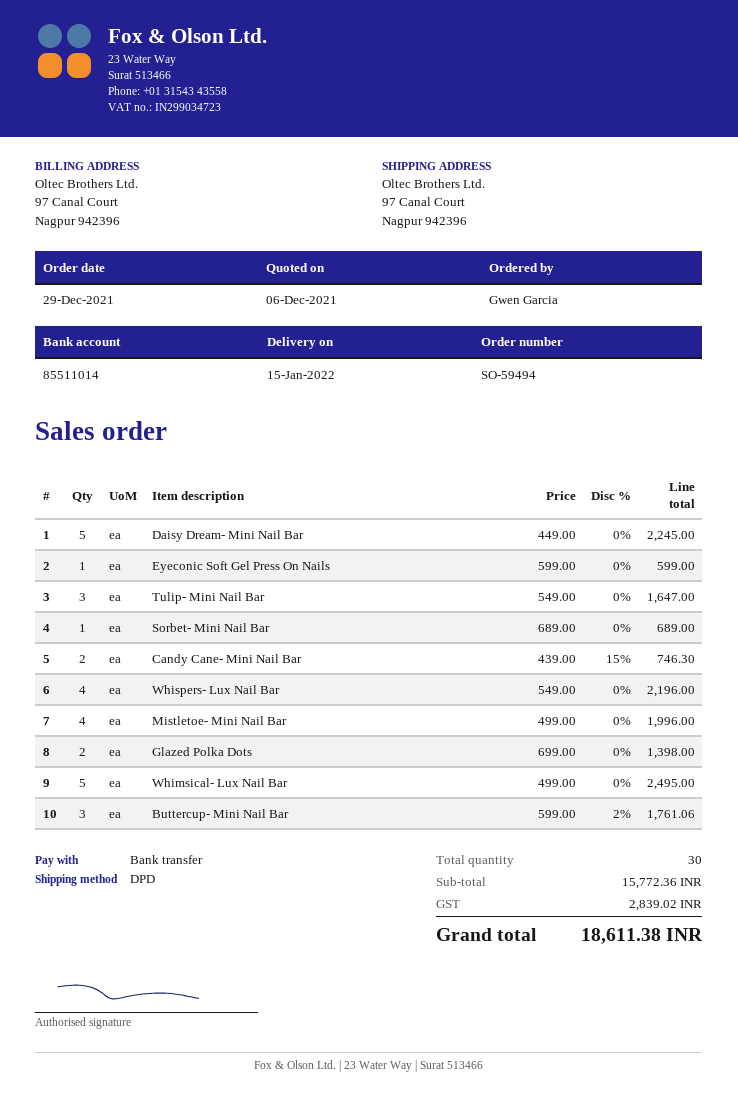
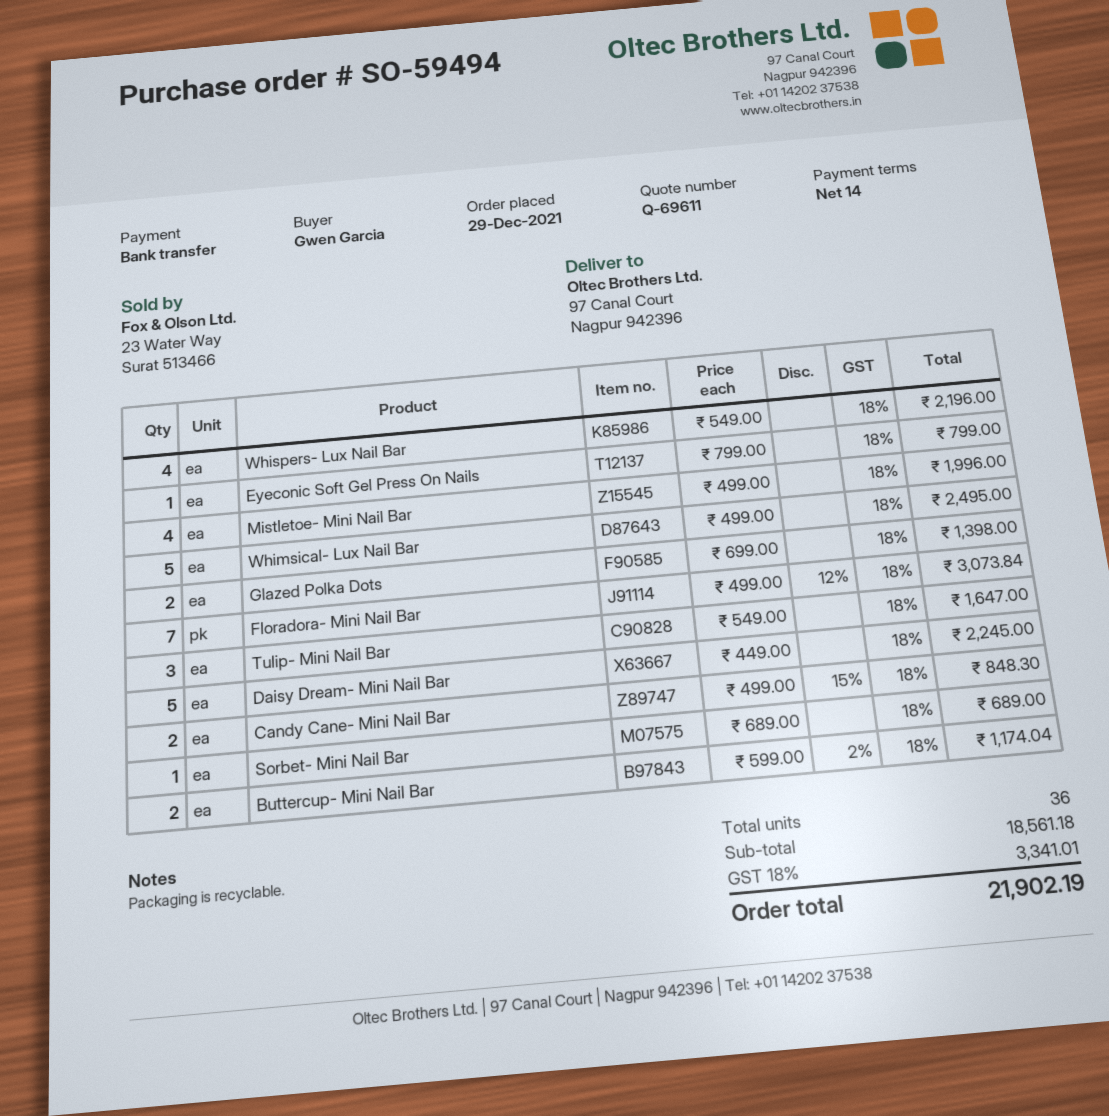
Eyeconic Soft Gel Press On Nails: 1 x 599.00 = 599.00 -> 1 x 799.00 = 799.00
Candy Cane- Mini Nail Bar: 2 x 439.00 - 15% = 746.30 -> 2 x 499.00 - 15% = 848.30
Buttercup- Mini Nail Bar: 3 x 599.00 - 2% = 1761.06 -> 2 x 599.00 - 2% = 1174.04
Floradora- Mini Nail Bar: none -> 7 x 499.00 - 12% = 3073.84
total quantity: 30 -> 36
subtotal: 15772.36 -> 18561.18
tax: 2839.02 -> 3341.01
total: 18611.38 -> 21902.19

